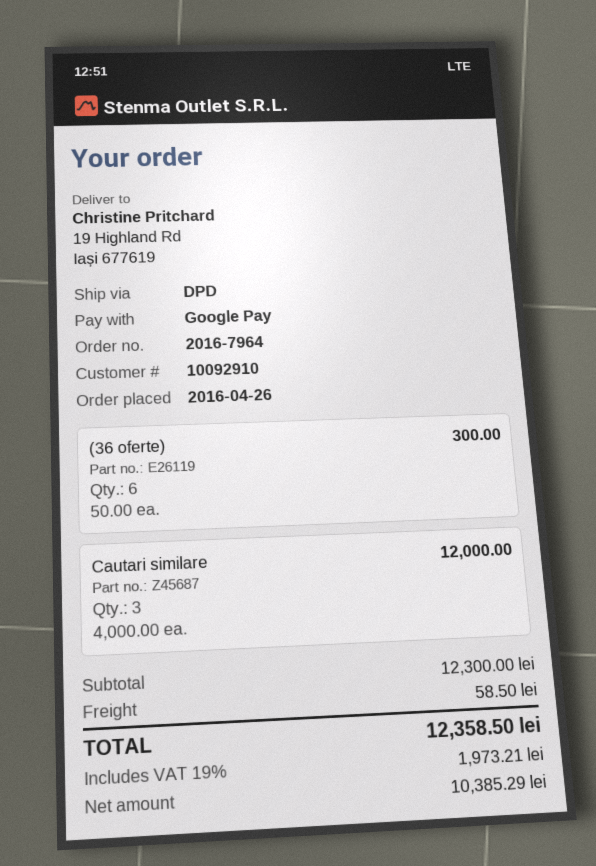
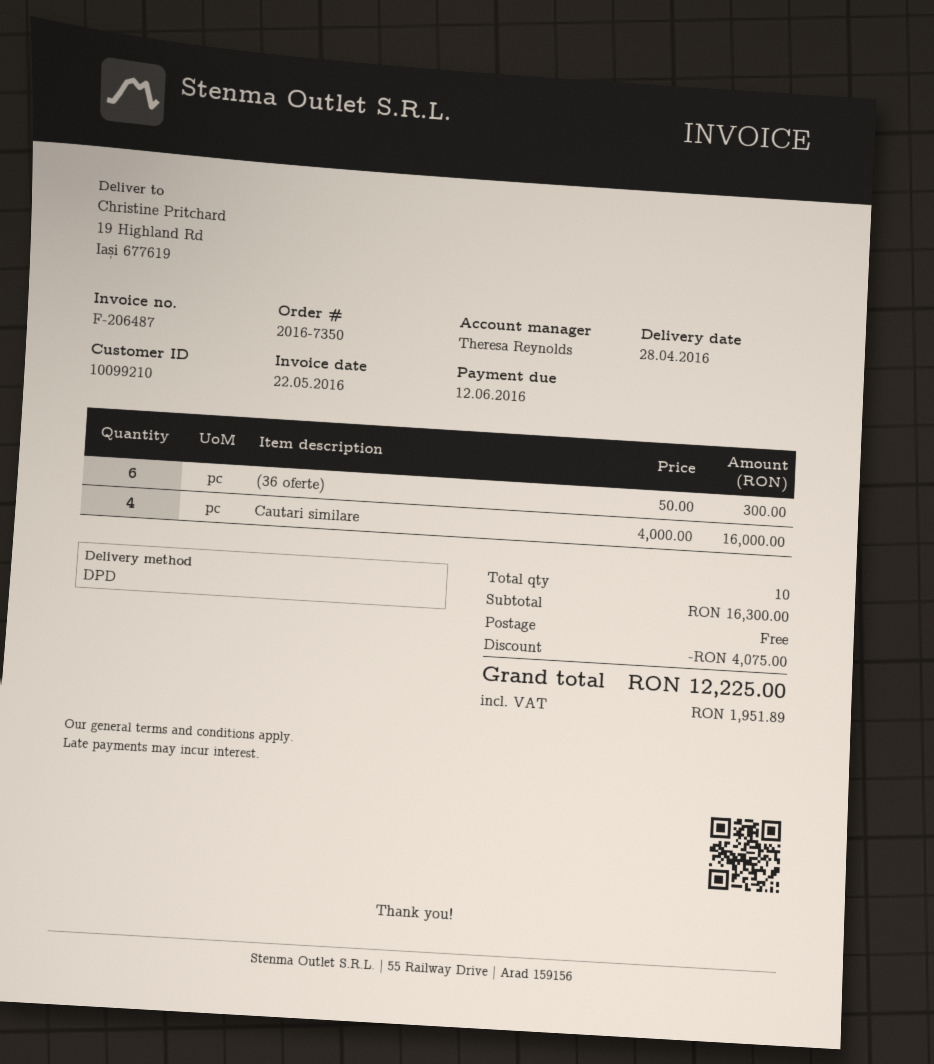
order number: 2016-7964 -> 2016-7350
customer number: 10092910 -> 10099210
Cautari similare: 3 x 4000.00 = 12000.00 -> 4 x 4000.00 = 16000.00
subtotal: 12300.00 -> 16300.00
discount: none -> 4075.00
shipping: 58.50 -> 0.00
tax: 1973.21 -> 1951.89
total: 12358.50 -> 12225.00

